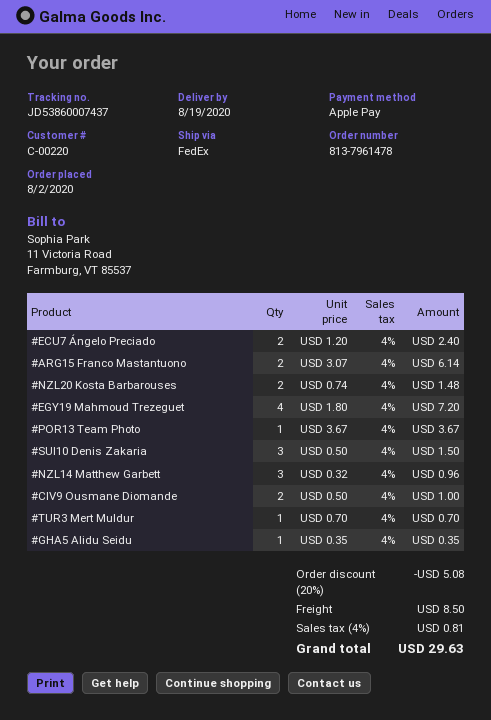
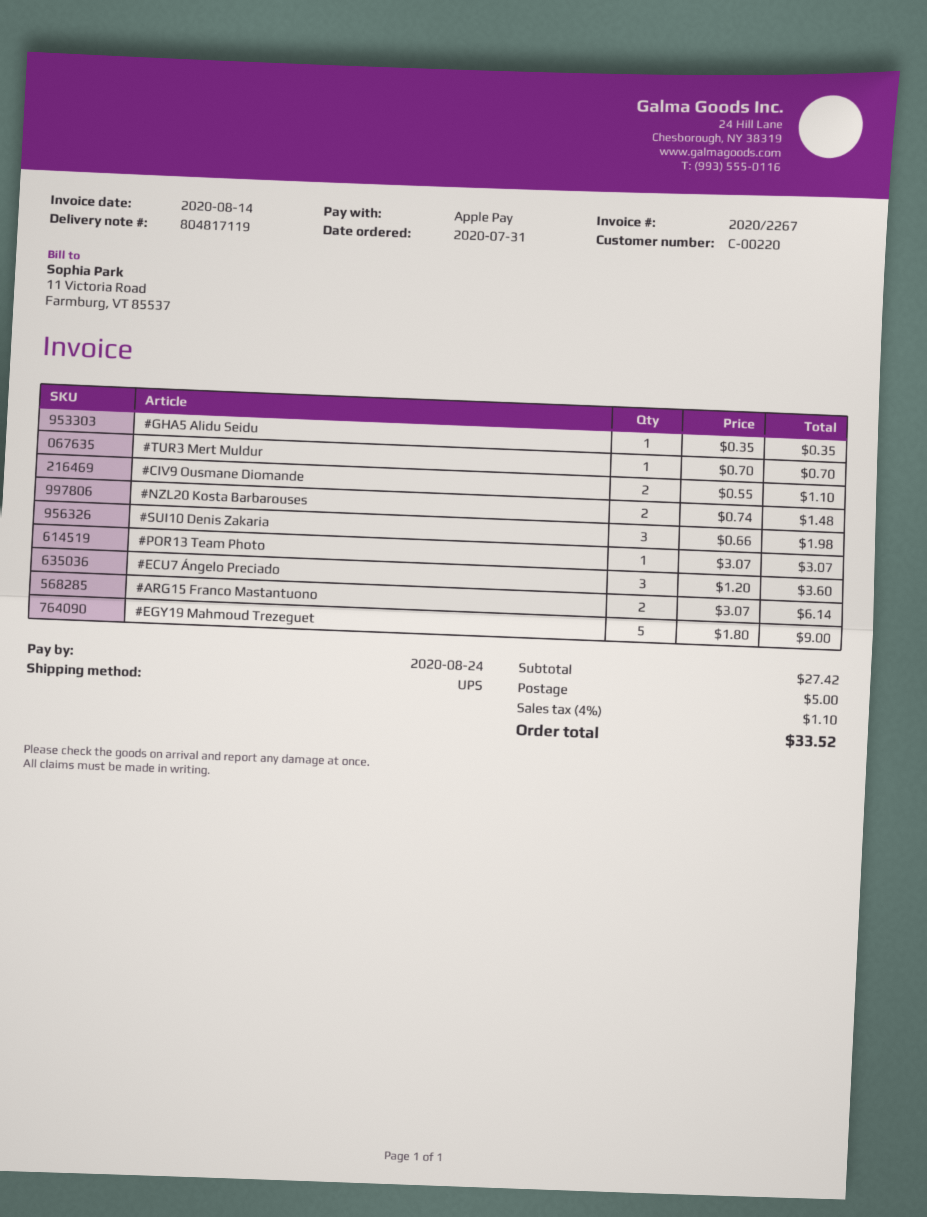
order date: 2020-08-02 -> 2020-07-31
shipping method: FedEx -> UPS
#ECU7 Ángelo Preciado: 2 x 1.20 = 2.40 -> 3 x 1.20 = 3.60
#EGY19 Mahmoud Trezeguet: 4 x 1.80 = 7.20 -> 5 x 1.80 = 9.00
#POR13 Team Photo: 1 x 3.67 = 3.67 -> 1 x 3.07 = 3.07
#SUI10 Denis Zakaria: 3 x 0.50 = 1.50 -> 3 x 0.66 = 1.98
#NZL14 Matthew Garbett: 3 x 0.32 = 0.96 -> none
#CIV9 Ousmane Diomande: 2 x 0.50 = 1.00 -> 2 x 0.55 = 1.10
discount: 20% = 5.08 -> none
shipping: 8.50 -> 5.00
tax: 4% = 0.81 -> 4% = 1.10
total: 29.63 -> 33.52

